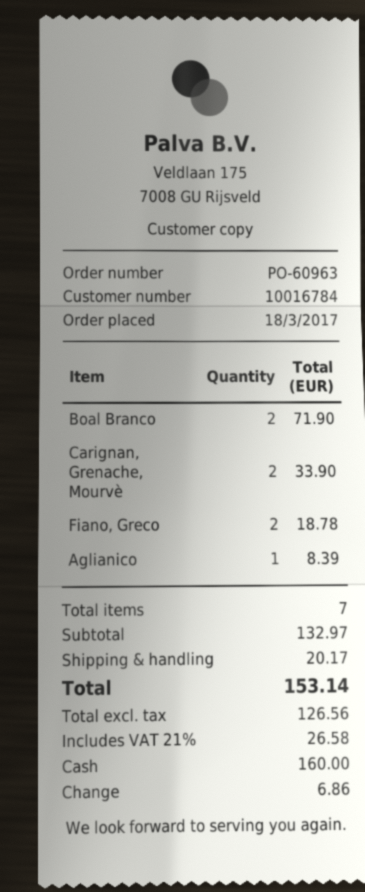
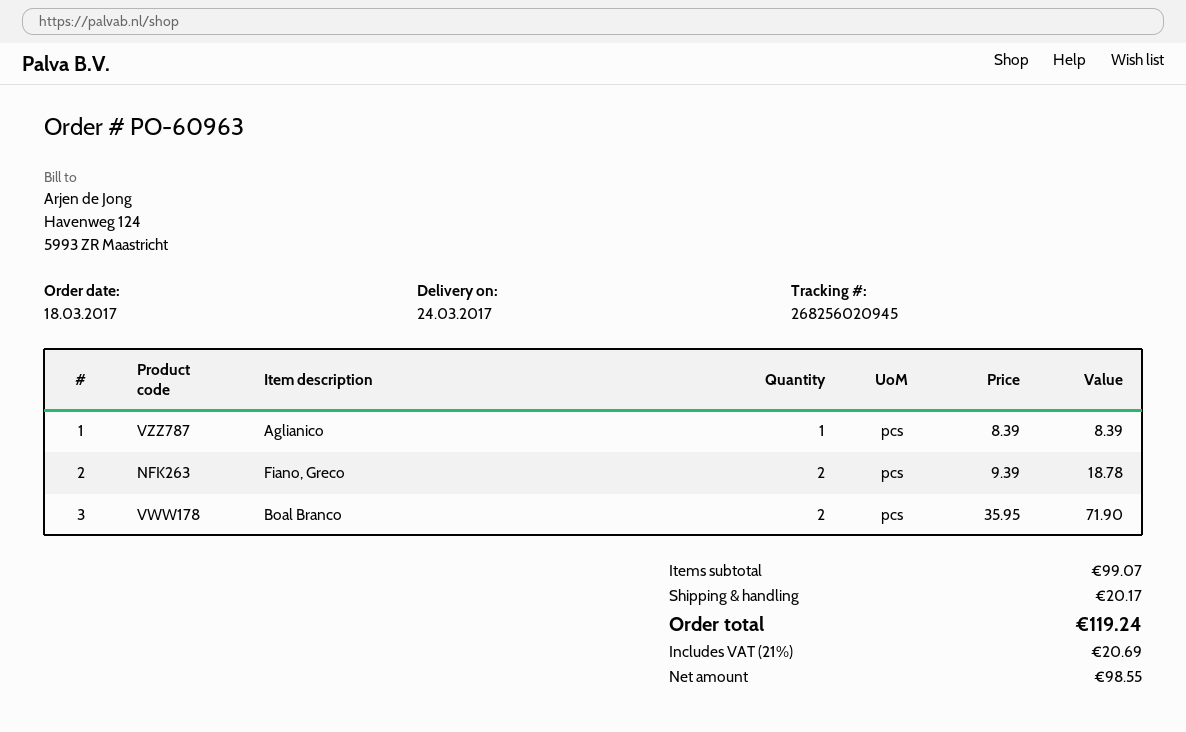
Carignan, Grenache, Mourvè: 2 for 33.90 -> none
subtotal: 132.97 -> 99.07
net: 126.56 -> 98.55
tax: 21% = 26.58 -> 21% = 20.69
total: 153.14 -> 119.24

